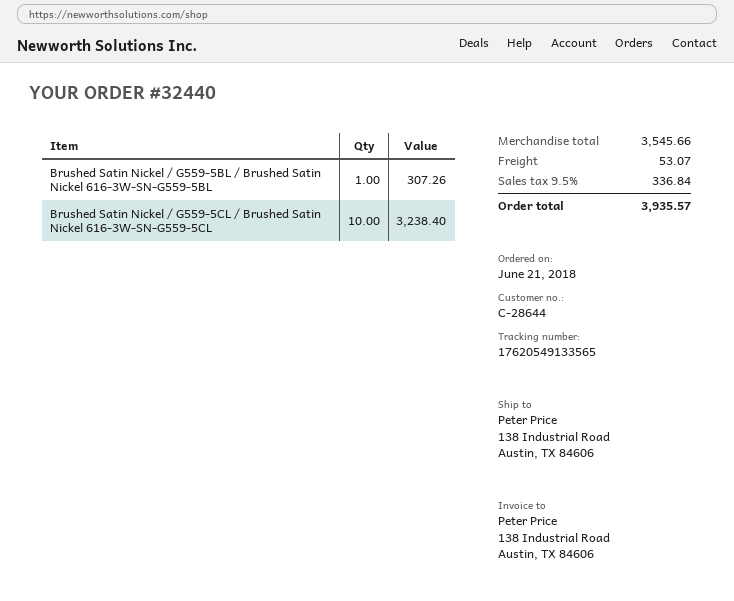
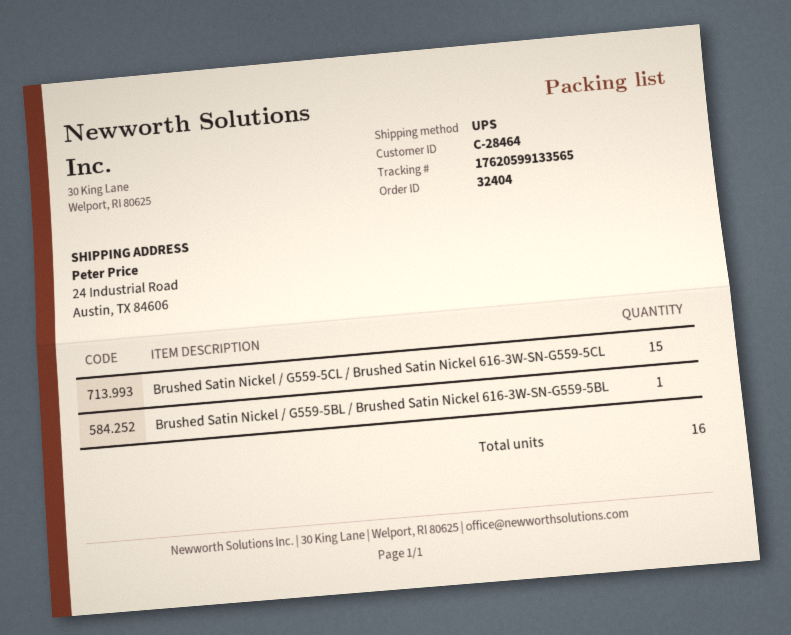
order number: 32440 -> 32404
customer number: C-28644 -> C-28464
tracking number: 17620549133565 -> 17620599133565
ship to: 138 Industrial Road, Austin, TX 84606 -> 24 Industrial Road, Austin, TX 84606
Brushed Satin Nickel / G559-5CL / Brushed Satin Nickel 616-3W-SN-G559-5CL: 10 -> 15

